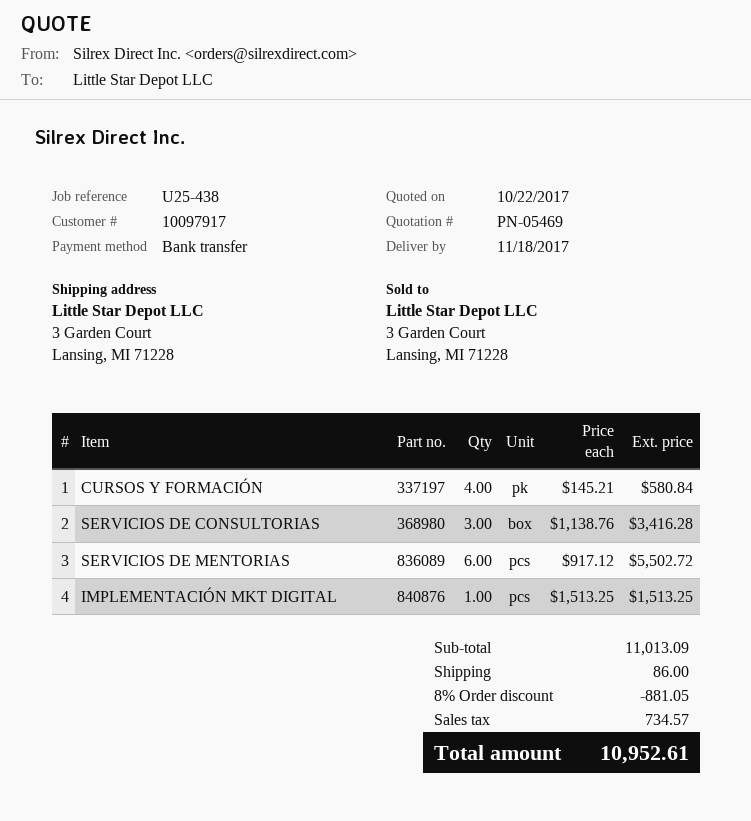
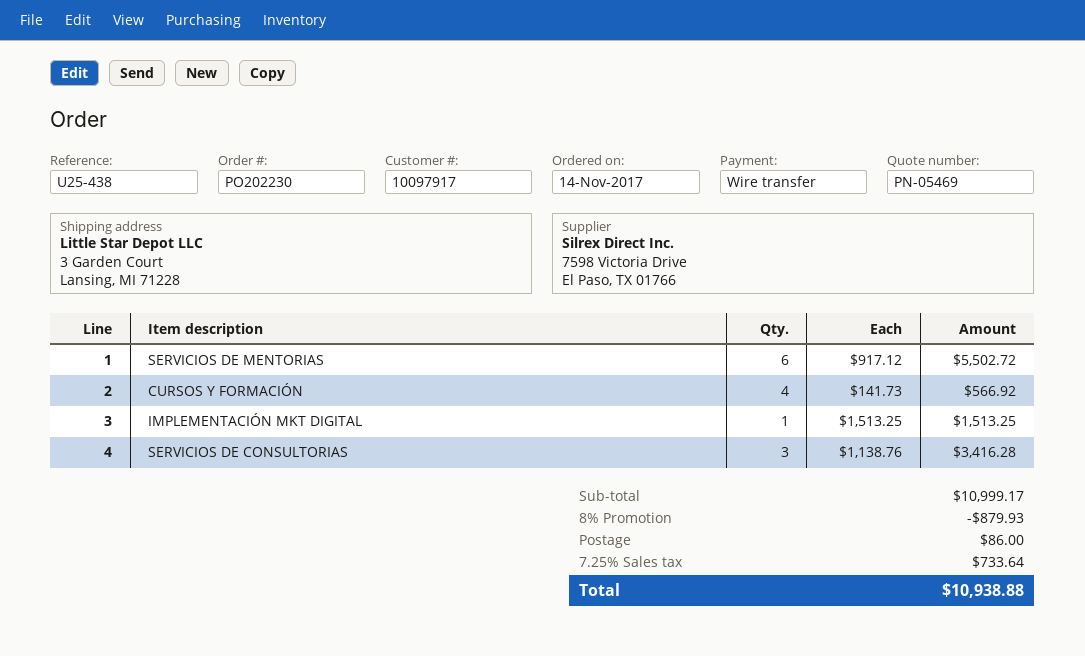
CURSOS Y FORMACIÓN: 4 x 145.21 = 580.84 -> 4 x 141.73 = 566.92
subtotal: 11013.09 -> 10999.17
discount: 8% = 881.05 -> 8% = 879.93
tax: 734.57 -> 733.64
total: 10952.61 -> 10938.88

